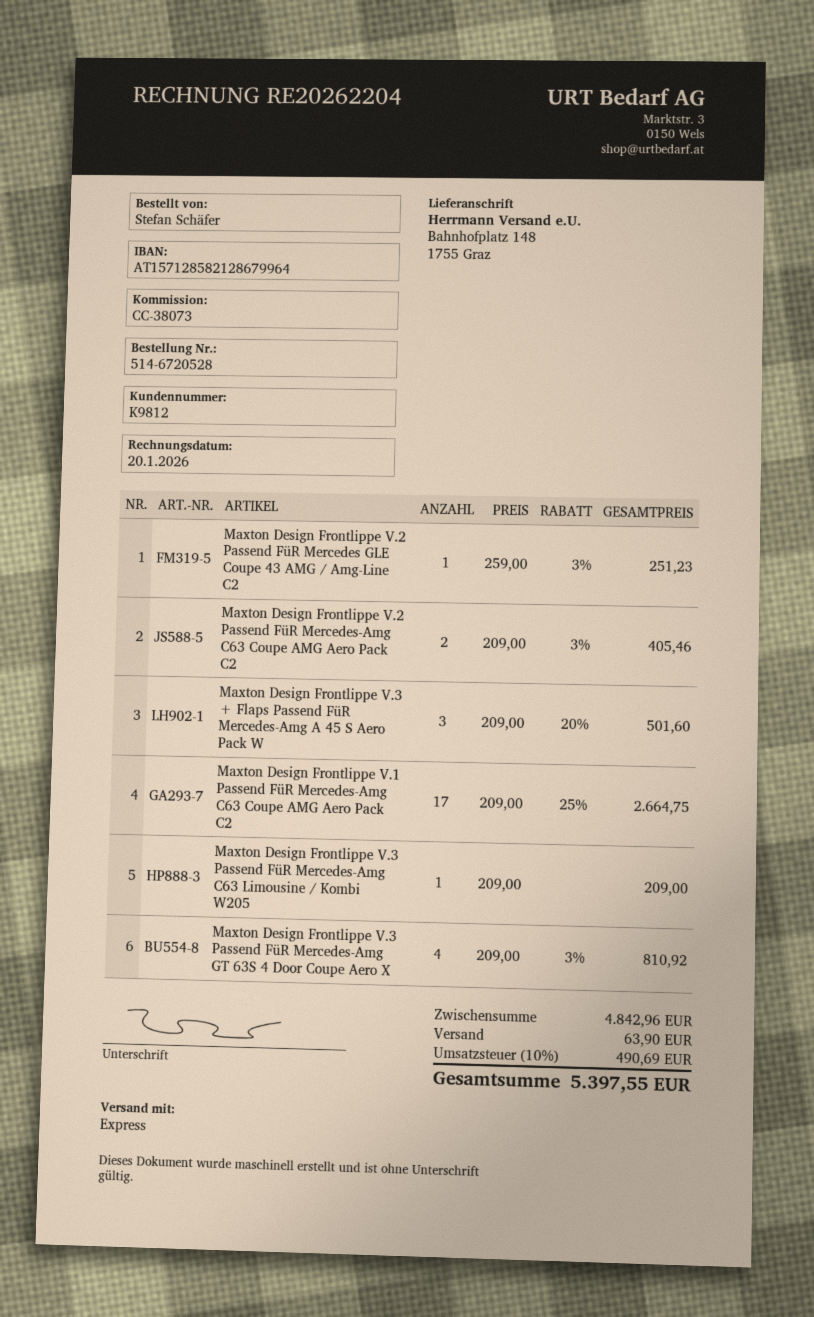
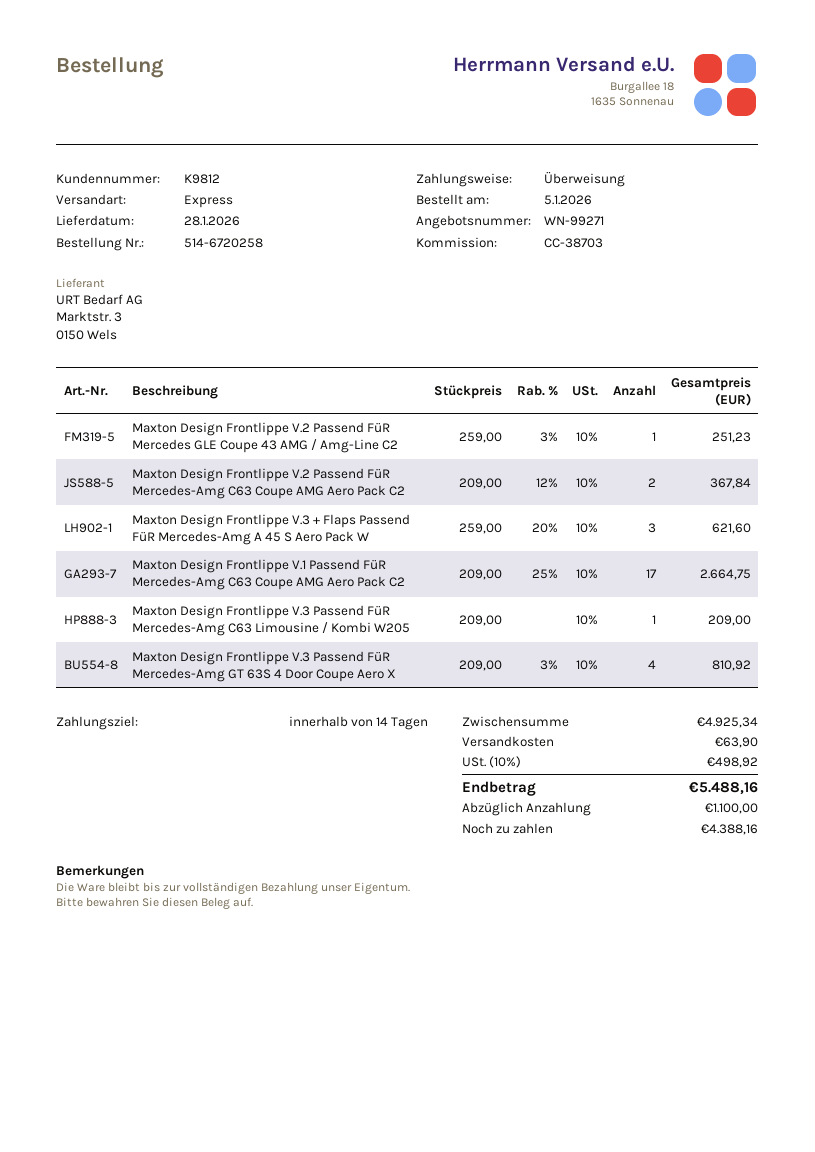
order number: 514-6720528 -> 514-6720258
reference: CC-38073 -> CC-38703
Maxton Design Frontlippe V.2 Passend FüR Mercedes-Amg C63 Coupe AMG Aero Pack C2: 2 x 209.00 - 3% = 405.46 -> 2 x 209.00 - 12% = 367.84
Maxton Design Frontlippe V.3 + Flaps Passend FüR Mercedes-Amg A 45 S Aero Pack W: 3 x 209.00 - 20% = 501.60 -> 3 x 259.00 - 20% = 621.60
subtotal: 4842.96 -> 4925.34
tax: 10% = 490.69 -> 10% = 498.92
total: 5397.55 -> 5488.16

